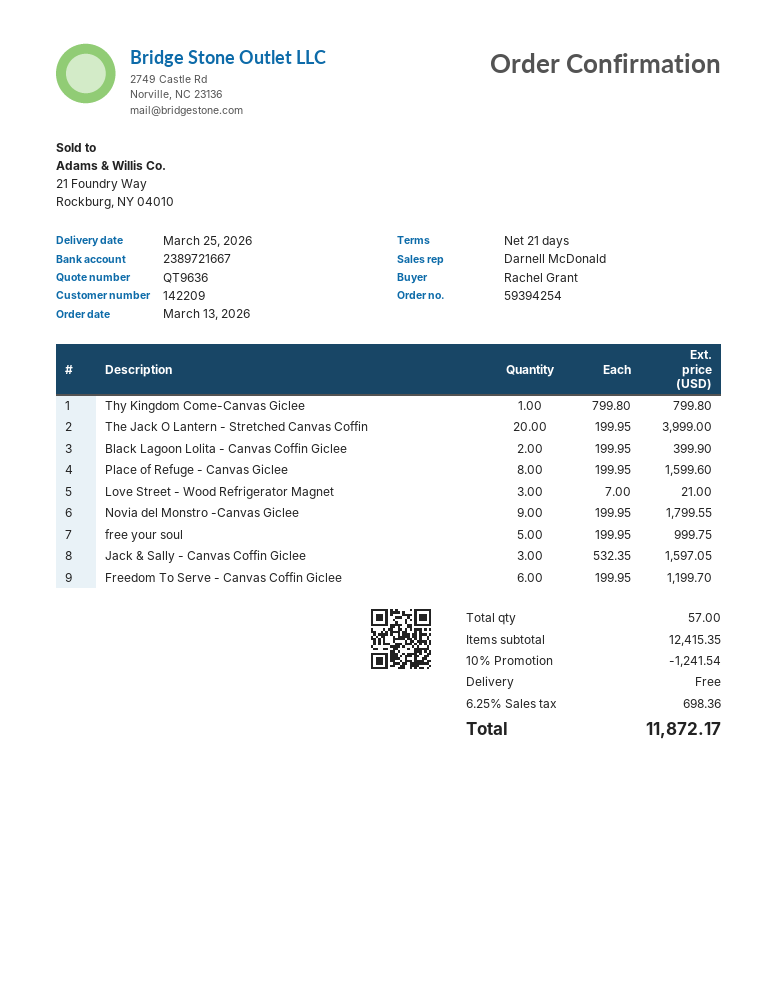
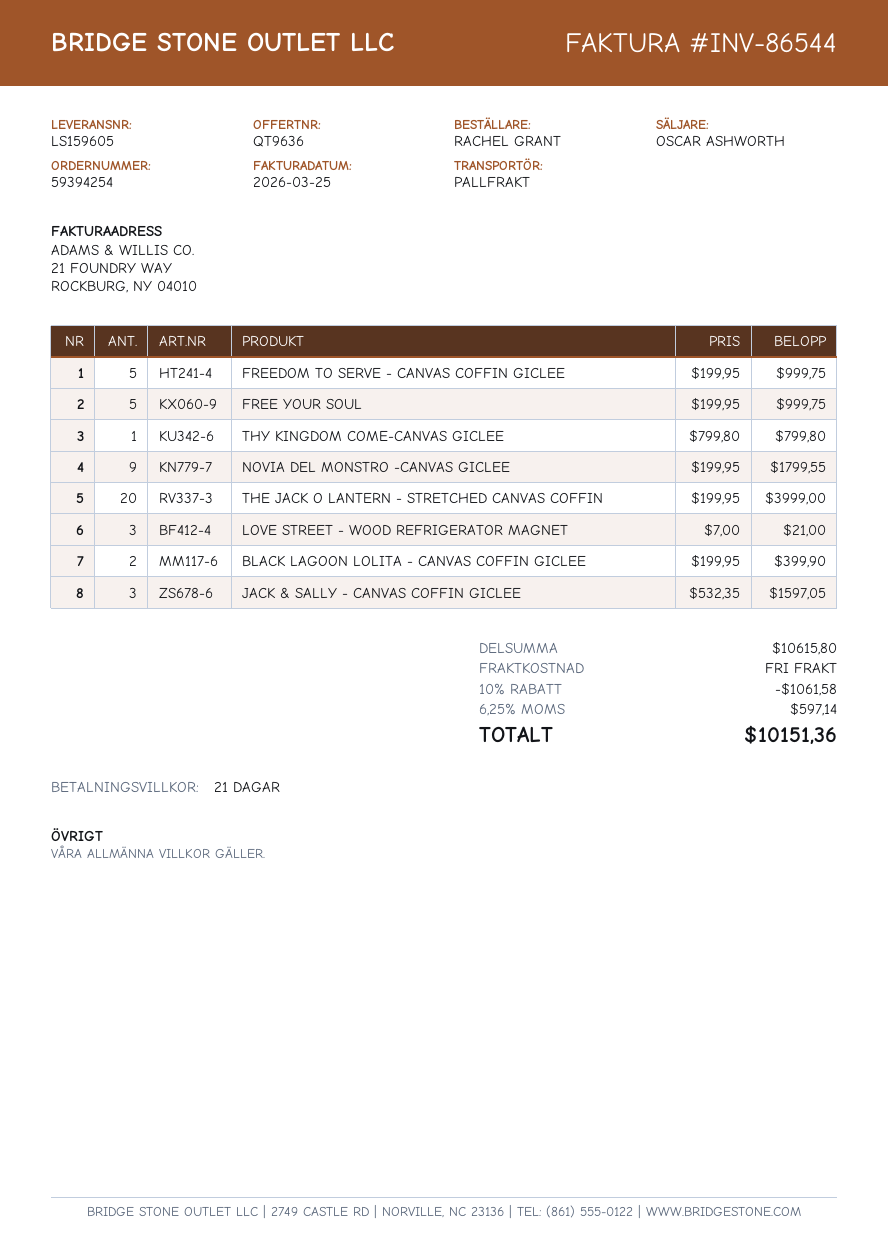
sales rep: Darnell McDonald -> OSCAR ASHWORTH
Place of Refuge - Canvas Giclee: 8 x 199.95 = 1599.60 -> none
Freedom To Serve - Canvas Coffin Giclee: 6 x 199.95 = 1199.70 -> 5 x 199.95 = 999.75
subtotal: 12415.35 -> 10615.80
discount: 10% = 1241.54 -> 10% = 1061.58
tax: 6.25% = 698.36 -> 6.25% = 597.14
total: 11872.17 -> 10151.36

